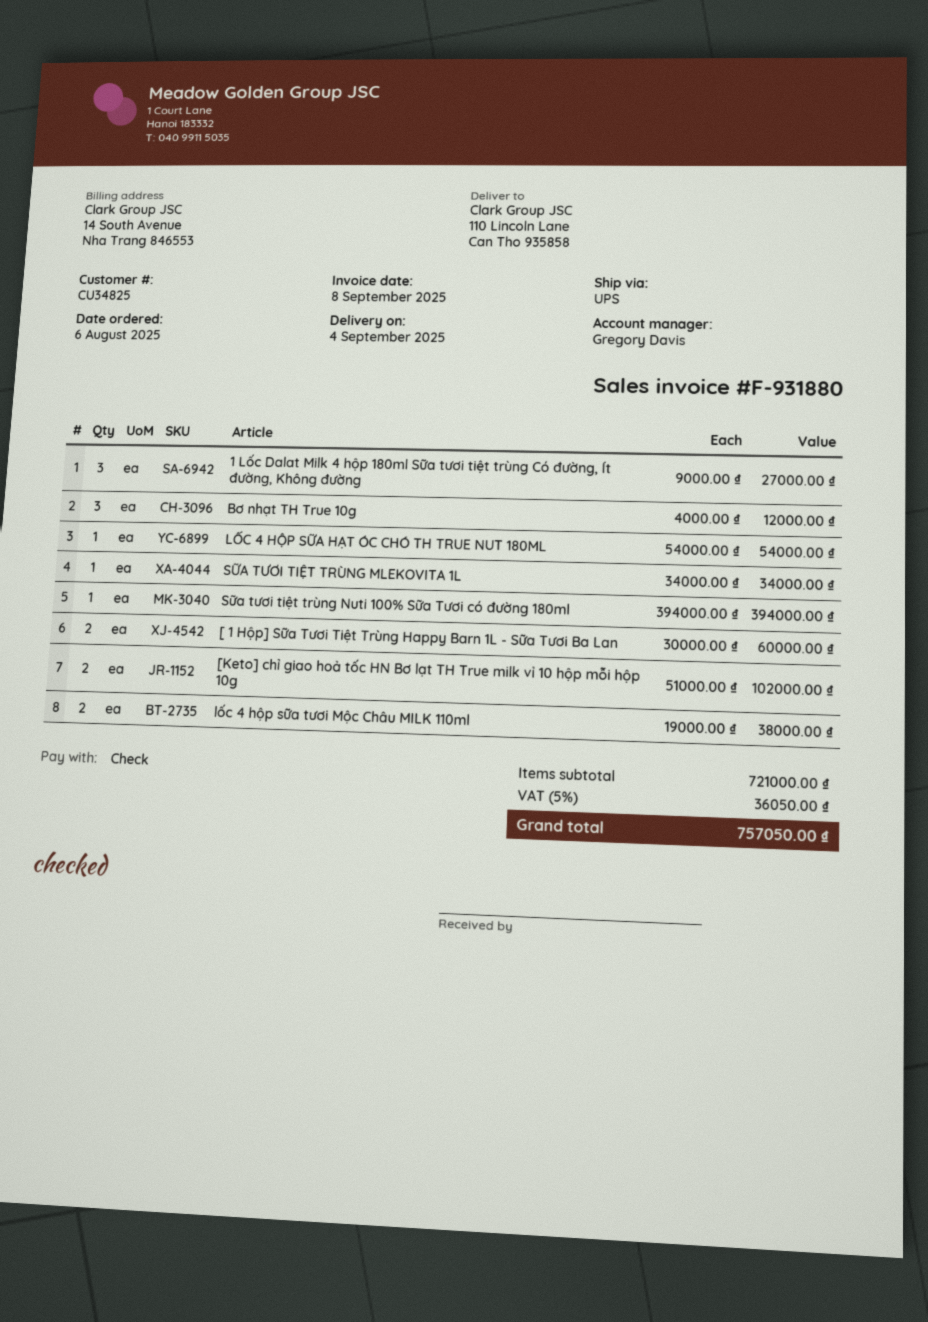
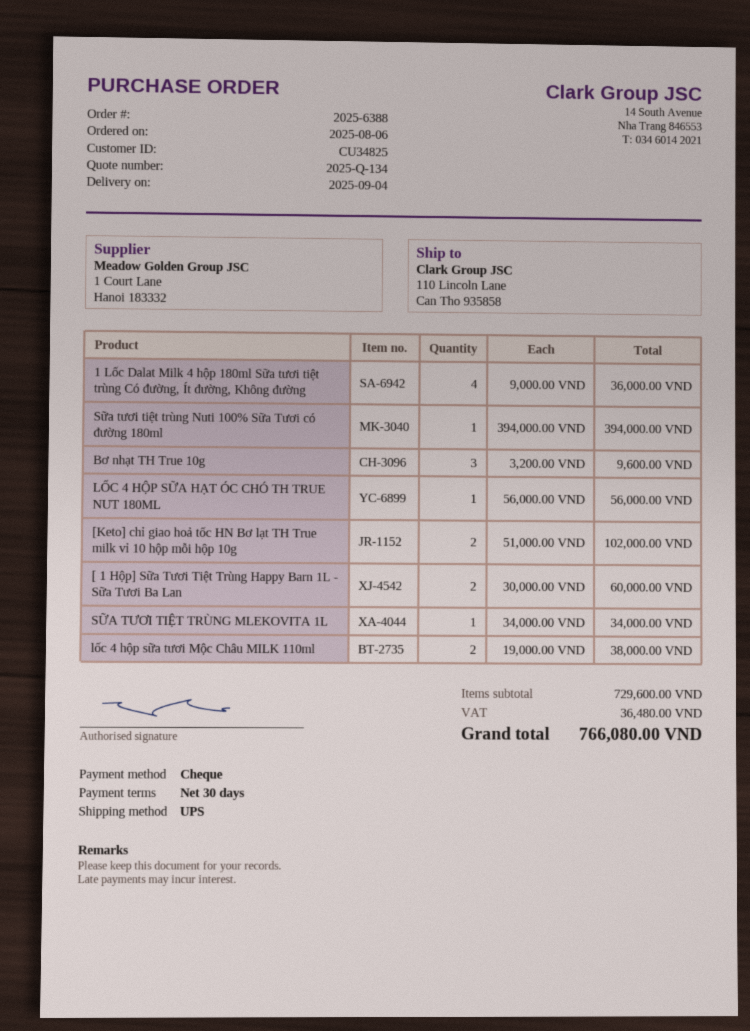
1 Lốc Dalat Milk 4 hộp 180ml Sữa tươi tiệt trùng Có đường, Ít đường, Không đường: 3 x 9000.00 = 27000.00 -> 4 x 9000.00 = 36000.00
Bơ nhạt TH True 10g: 3 x 4000.00 = 12000.00 -> 3 x 3200.00 = 9600.00
LỐC 4 HỘP SỮA HẠT ÓC CHÓ TH TRUE NUT 180ML: 1 x 54000.00 = 54000.00 -> 1 x 56000.00 = 56000.00
subtotal: 721000.00 -> 729600.00
tax: 36050.00 -> 36480.00
total: 757050.00 -> 766080.00

